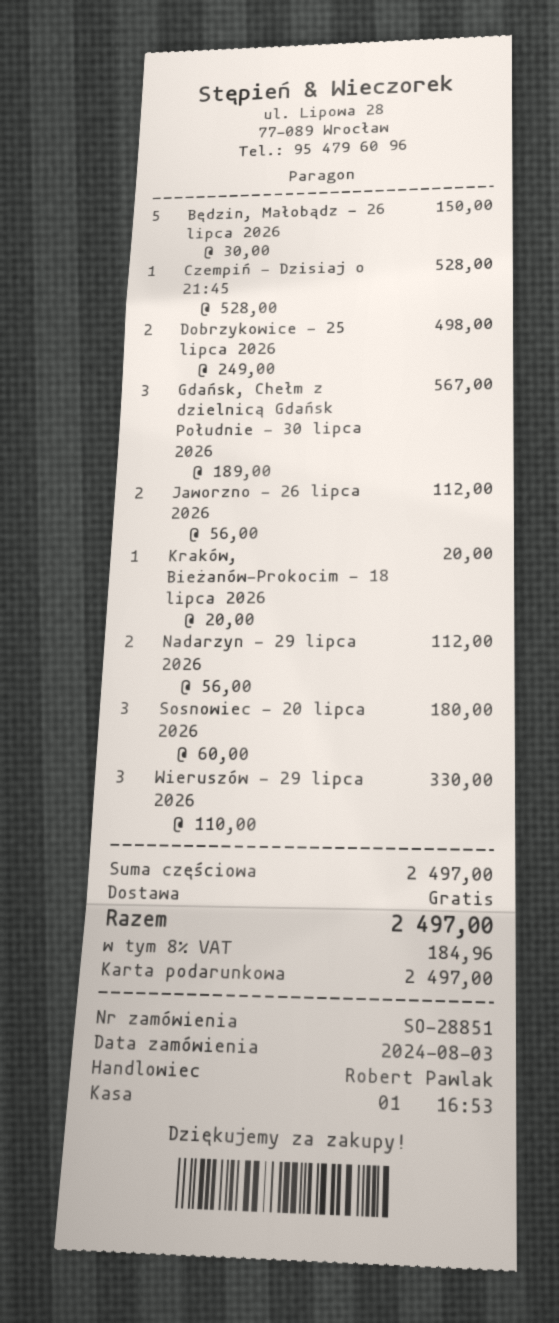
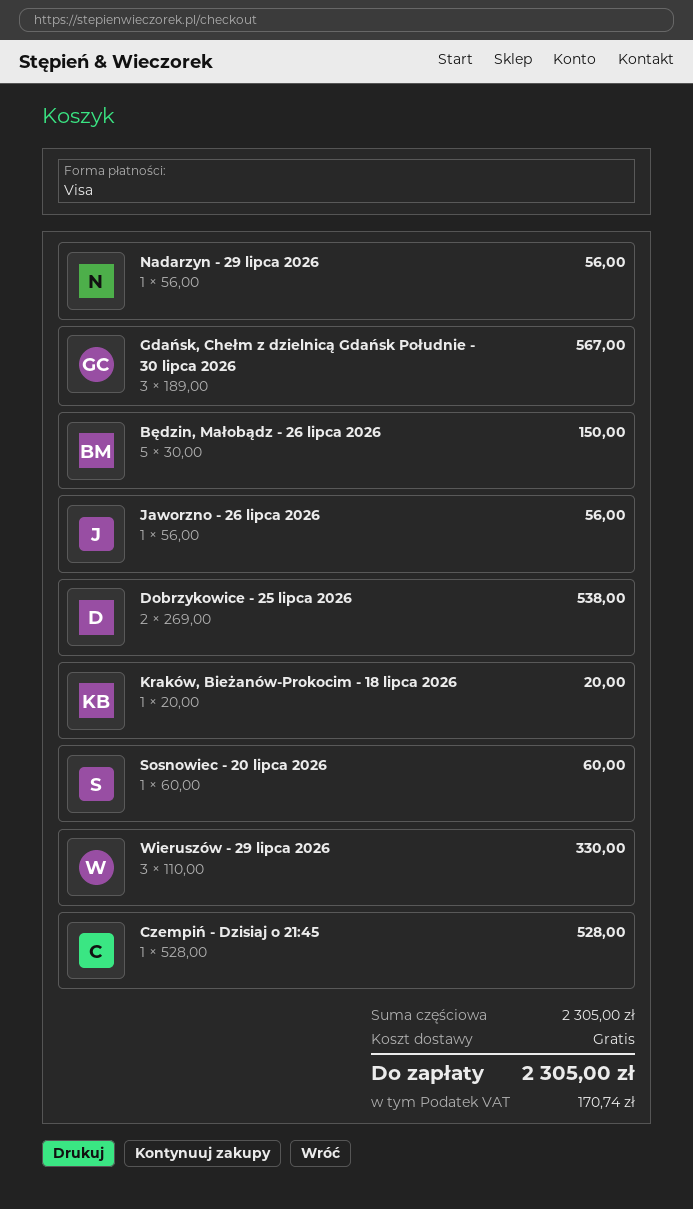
payment method: gift card -> Visa
Dobrzykowice - 25 lipca 2026: 2 x 249.00 = 498.00 -> 2 x 269.00 = 538.00
Jaworzno - 26 lipca 2026: 2 x 56.00 = 112.00 -> 1 x 56.00 = 56.00
Nadarzyn - 29 lipca 2026: 2 x 56.00 = 112.00 -> 1 x 56.00 = 56.00
Sosnowiec - 20 lipca 2026: 3 x 60.00 = 180.00 -> 1 x 60.00 = 60.00
subtotal: 2497.00 -> 2305.00
tax: 184.96 -> 170.74
total: 2497.00 -> 2305.00

